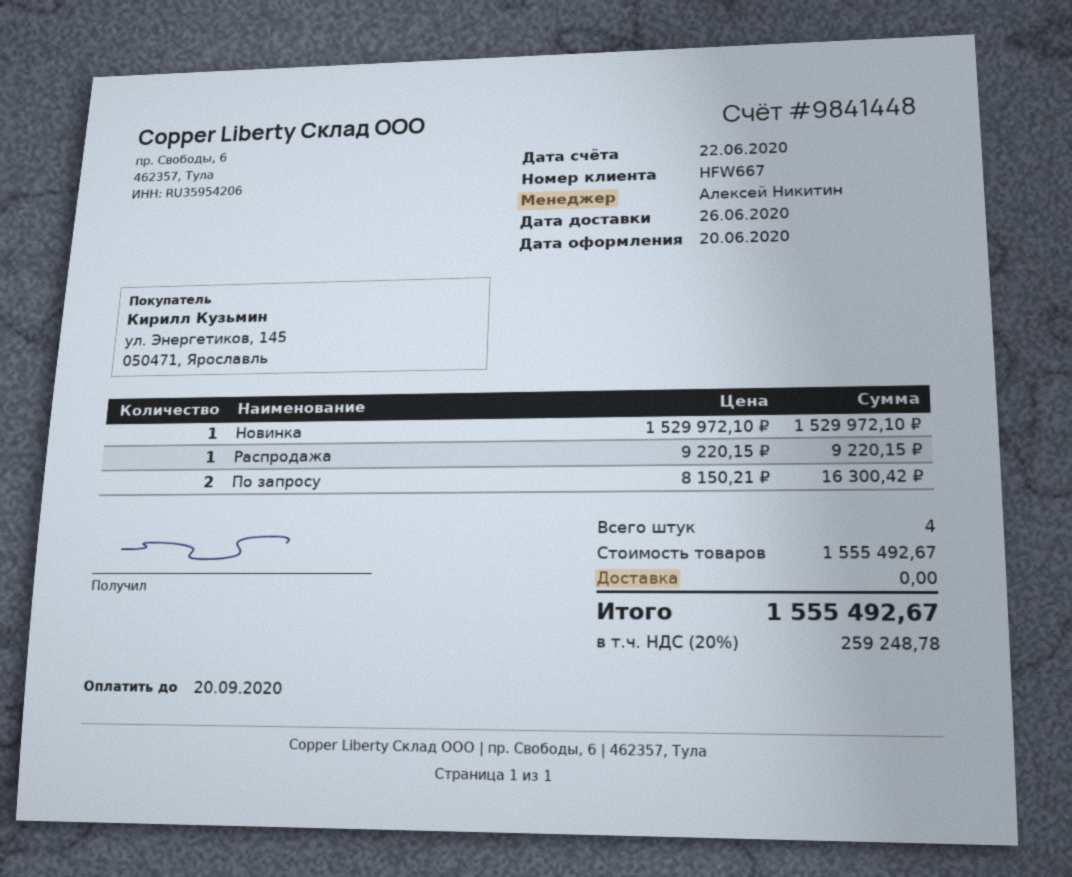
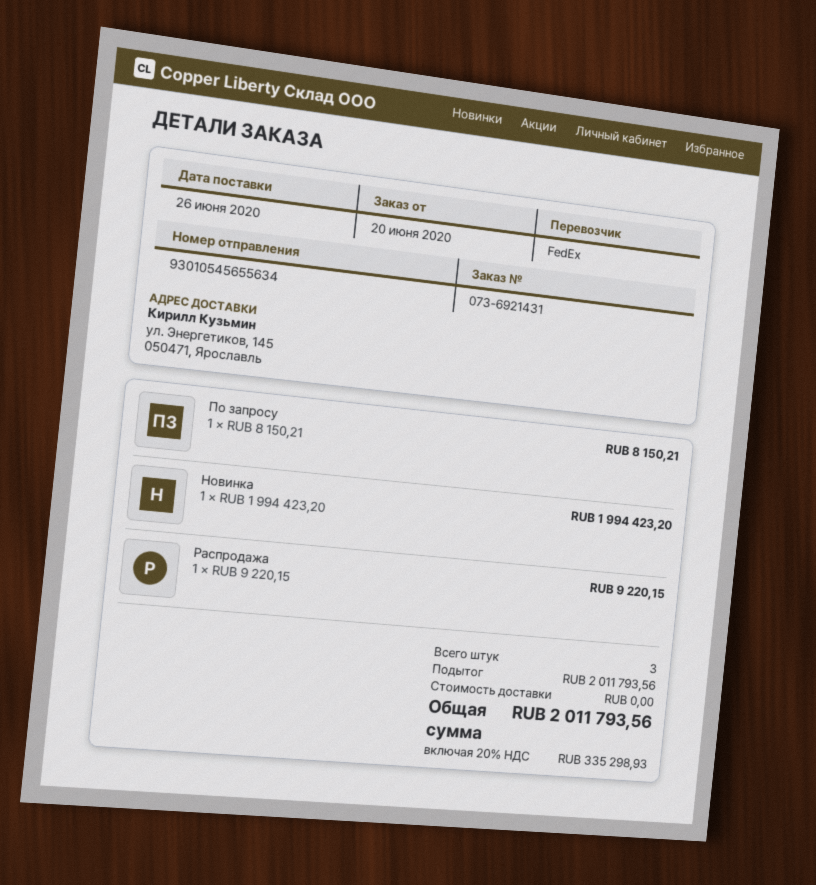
Новинка: 1 x 1529972.10 = 1529972.10 -> 1 x 1994423.20 = 1994423.20
По запросу: 2 x 8150.21 = 16300.42 -> 1 x 8150.21 = 8150.21
total quantity: 4 -> 3
subtotal: 1555492.67 -> 2011793.56
tax: 20% = 259248.78 -> 20% = 335298.93
total: 1555492.67 -> 2011793.56

